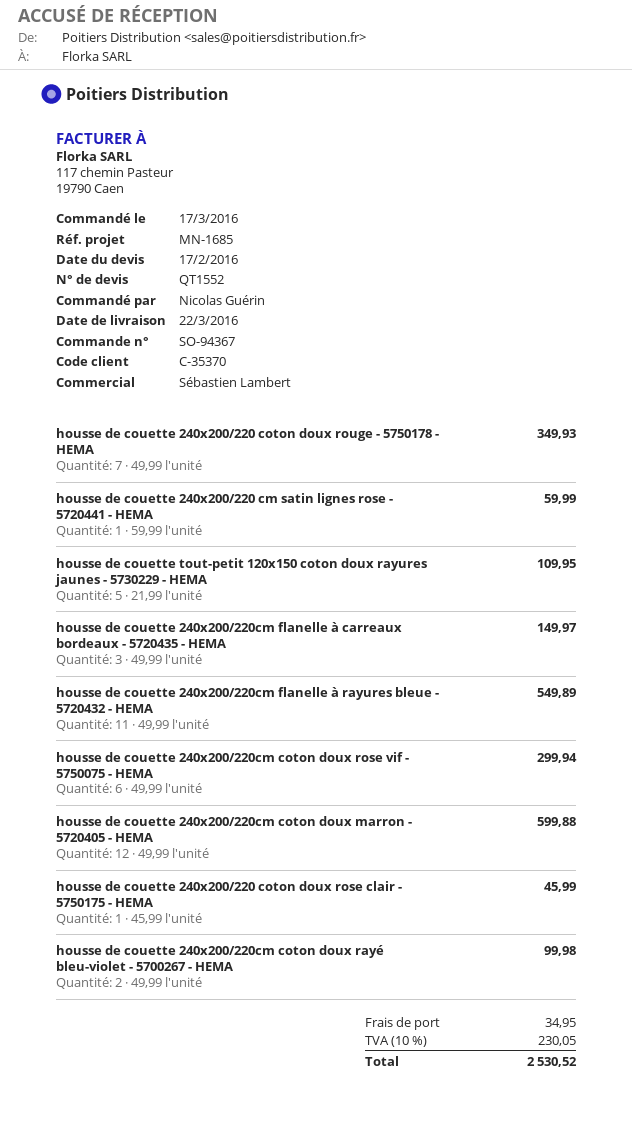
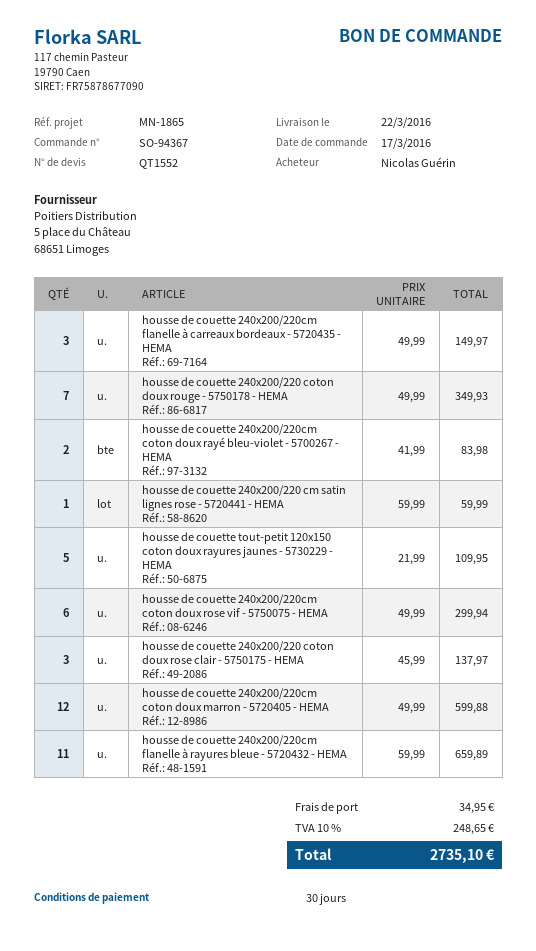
reference: MN-1685 -> MN-1865
housse de couette 240x200/220cm flanelle à rayures bleue - 5720432 - HEMA: 11 x 49.99 = 549.89 -> 11 x 59.99 = 659.89
housse de couette 240x200/220 coton doux rose clair - 5750175 - HEMA: 1 x 45.99 = 45.99 -> 3 x 45.99 = 137.97
housse de couette 240x200/220cm coton doux rayé bleu-violet - 5700267 - HEMA: 2 x 49.99 = 99.98 -> 2 x 41.99 = 83.98
tax: 10% = 230.05 -> 10% = 248.65
total: 2530.52 -> 2735.10

